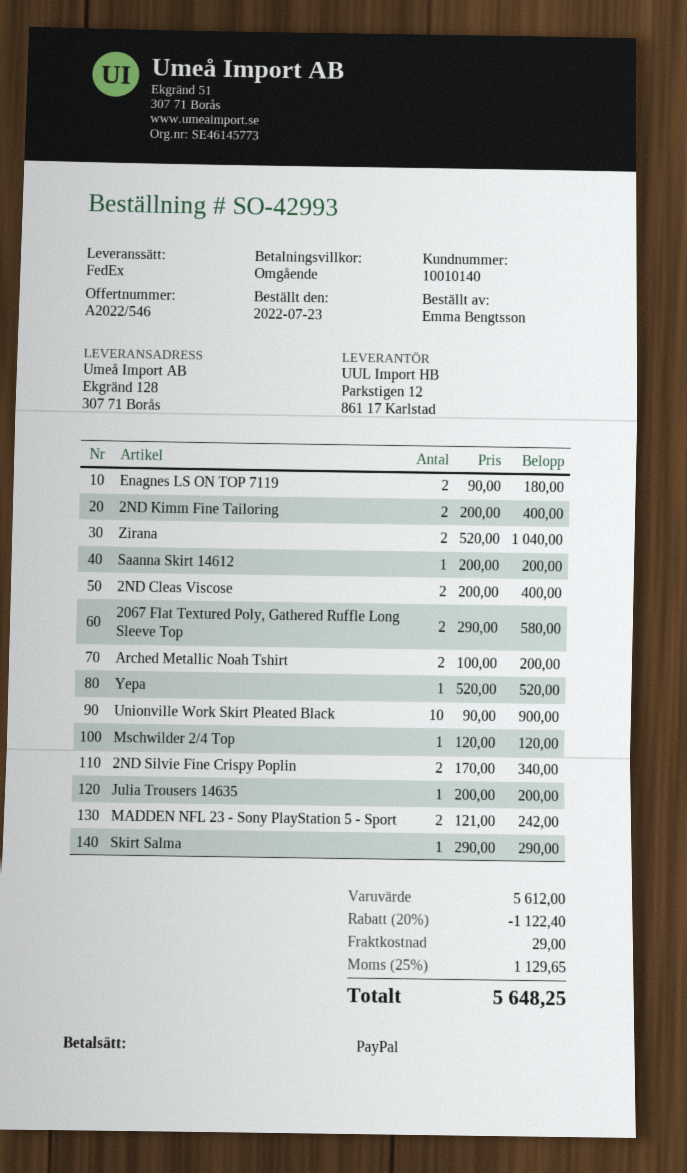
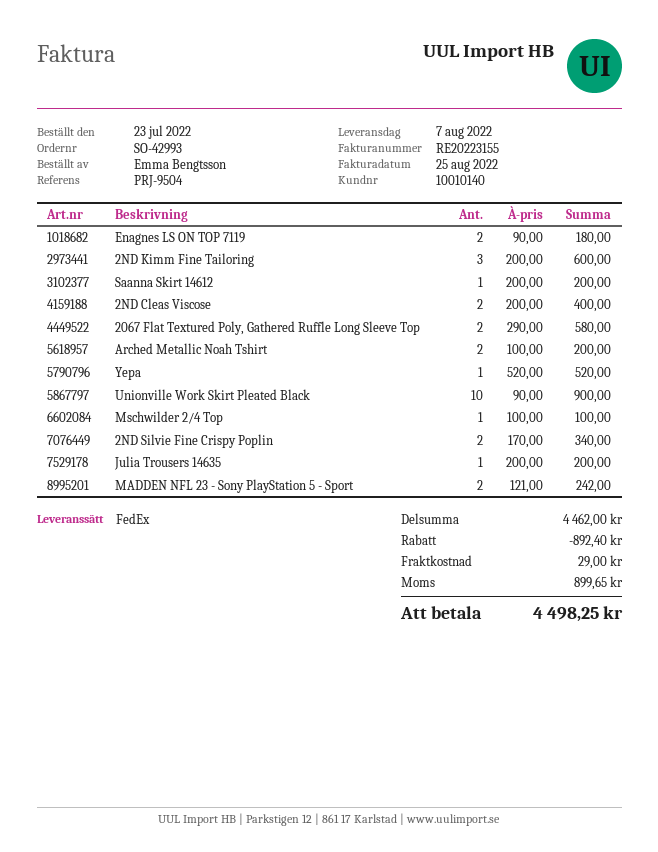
2ND Kimm Fine Tailoring: 2 x 200.00 = 400.00 -> 3 x 200.00 = 600.00
Zirana: 2 x 520.00 = 1040.00 -> none
Mschwilder 2/4 Top: 1 x 120.00 = 120.00 -> 1 x 100.00 = 100.00
Skirt Salma: 1 x 290.00 = 290.00 -> none
subtotal: 5612.00 -> 4462.00
discount: 1122.40 -> 892.40
tax: 1129.65 -> 899.65
total: 5648.25 -> 4498.25

